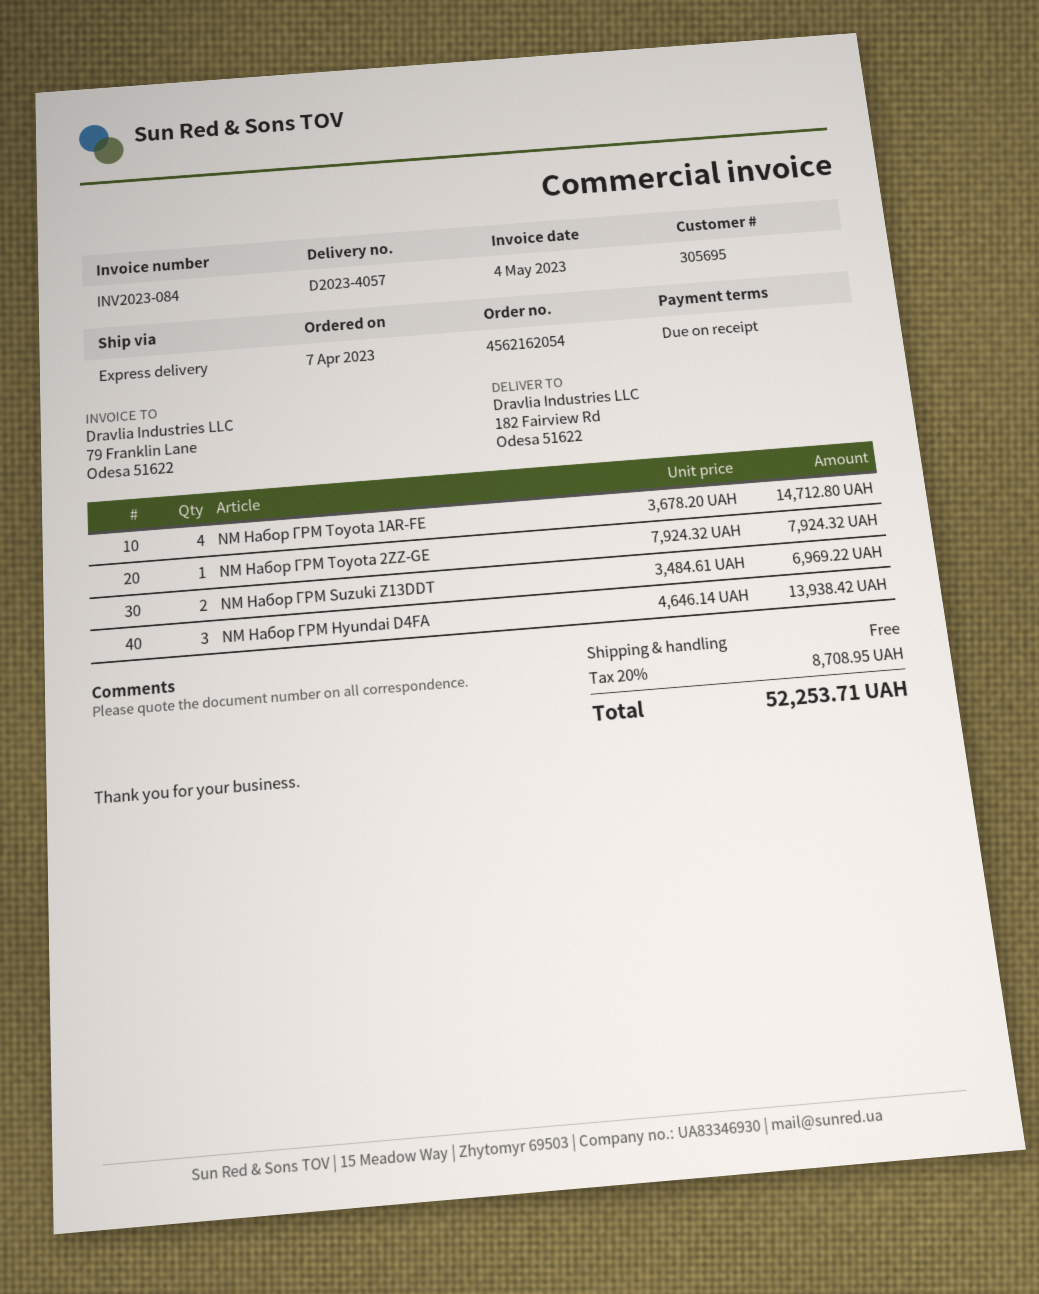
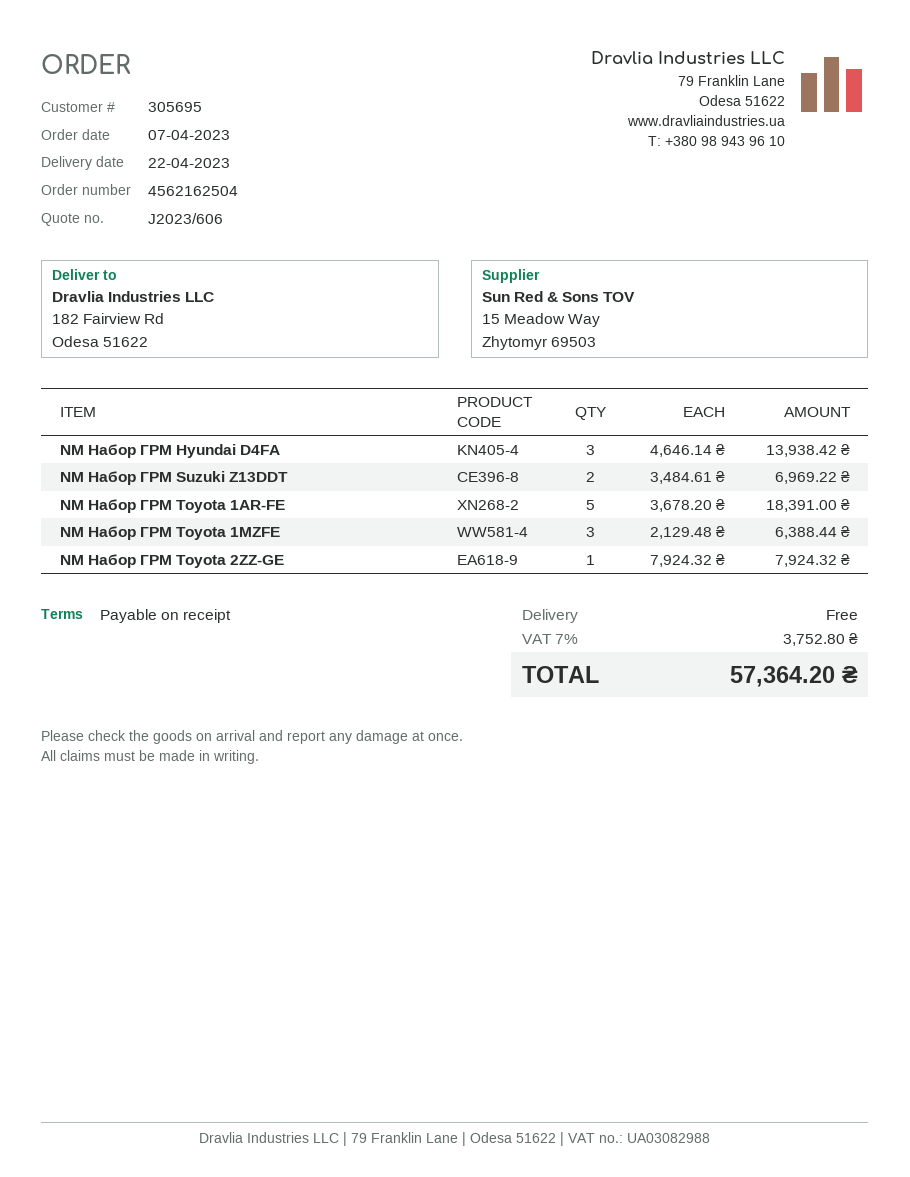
order number: 4562162054 -> 4562162504
NM Набор ГРМ Toyota 1AR-FE: 4 x 3678.20 = 14712.80 -> 5 x 3678.20 = 18391.00
NM Набор ГРМ Toyota 1MZFE: none -> 3 x 2129.48 = 6388.44
tax: 20% = 8708.95 -> 7% = 3752.80
total: 52253.71 -> 57364.20

